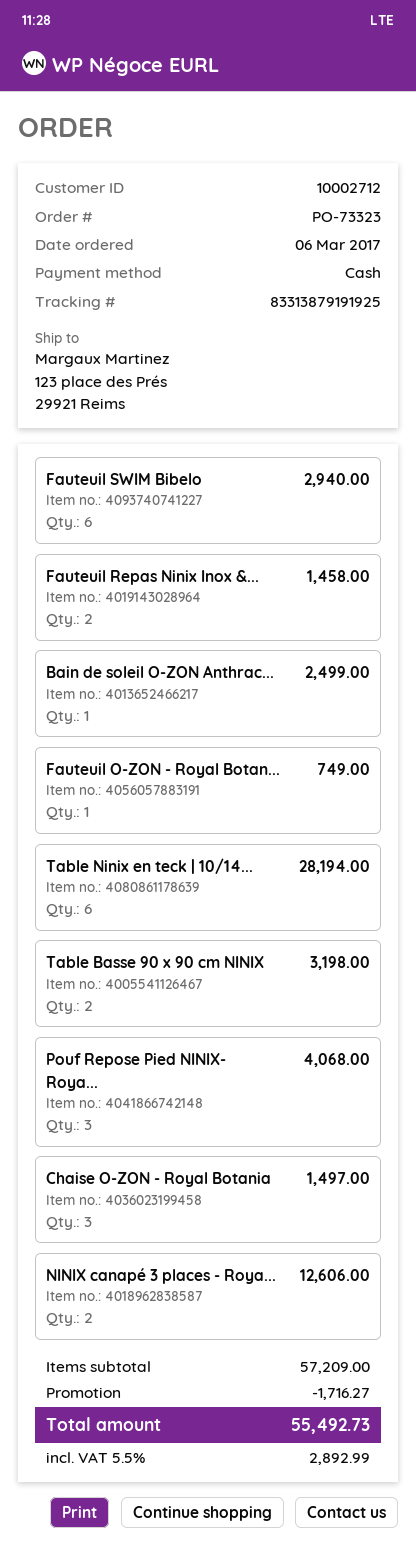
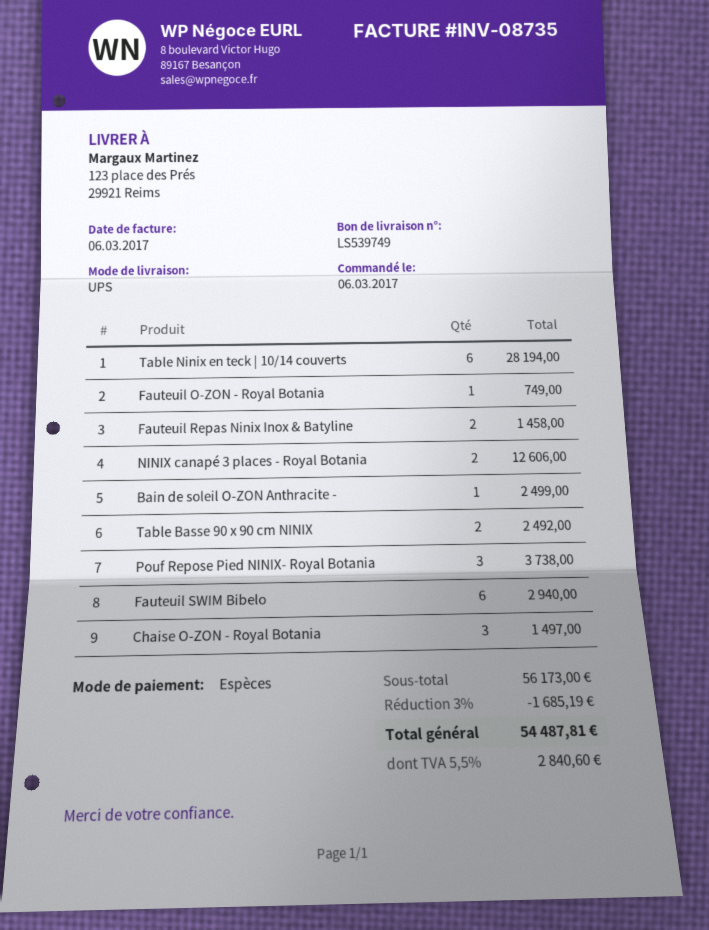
Table Basse 90 x 90 cm NINIX: 2 for 3198.00 -> 2 for 2492.00
Pouf Repose Pied NINIX- Roya...: 3 for 4068.00 -> 3 for 3738.00
subtotal: 57209.00 -> 56173.00
discount: 1716.27 -> 1685.19
tax: 5.5% = 2892.99 -> 5.5% = 2840.60
total: 55492.73 -> 54487.81

